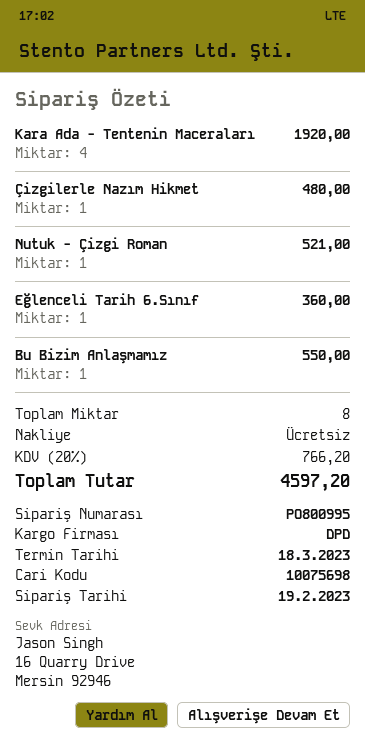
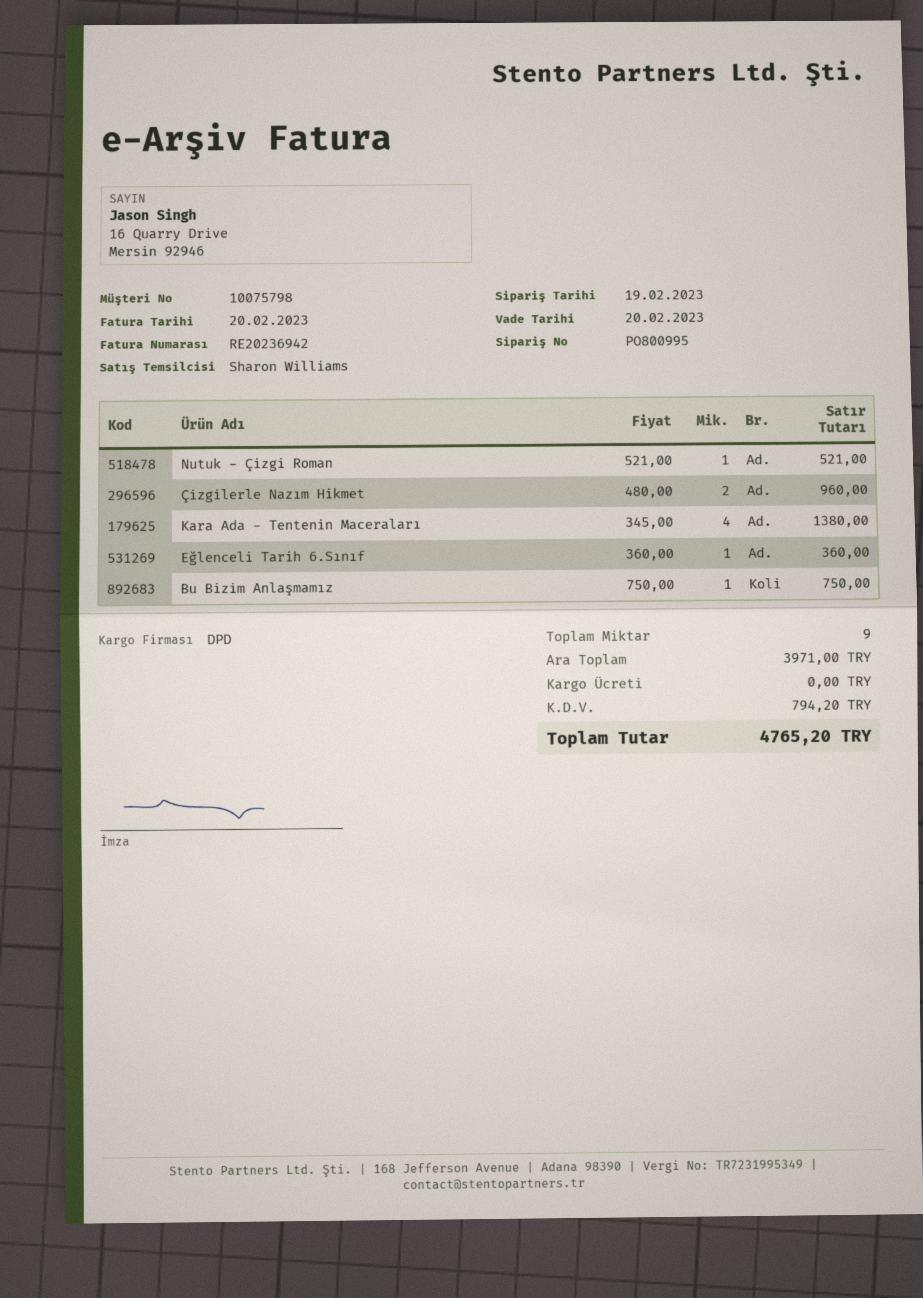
customer number: 10075698 -> 10075798
Kara Ada - Tentenin Maceraları: 4 for 1920.00 -> 4 for 1380.00
Çizgilerle Nazım Hikmet: 1 for 480.00 -> 2 for 960.00
Bu Bizim Anlaşmamız: 1 for 550.00 -> 1 for 750.00
total quantity: 8 -> 9
tax: 766.20 -> 794.20
total: 4597.20 -> 4765.20

